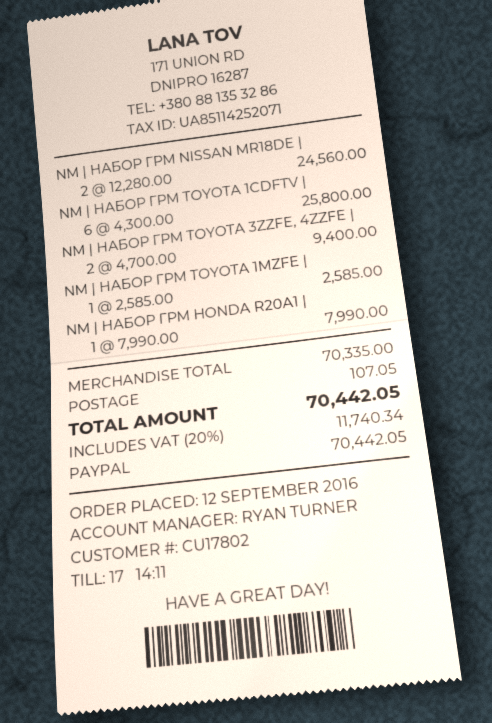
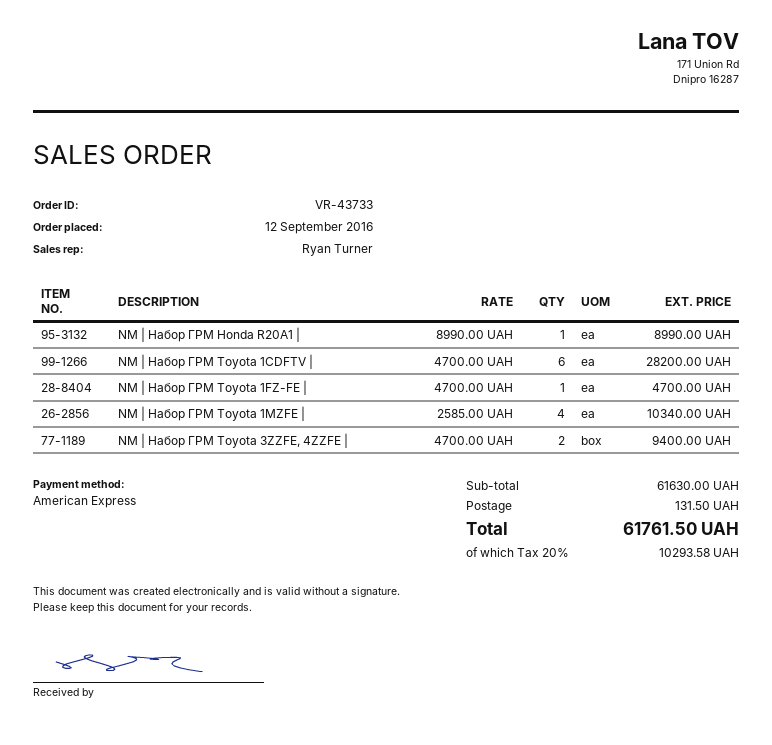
payment method: PayPal -> American Express
NM | НАБОР ГРМ NISSAN MR18DE |: 2 x 12280.00 = 24560.00 -> none
NM | НАБОР ГРМ TOYOTA 1CDFTV |: 6 x 4300.00 = 25800.00 -> 6 x 4700.00 = 28200.00
NM | НАБОР ГРМ TOYOTA 1MZFE |: 1 x 2585.00 = 2585.00 -> 4 x 2585.00 = 10340.00
NM | НАБОР ГРМ HONDA R20A1 |: 1 x 7990.00 = 7990.00 -> 1 x 8990.00 = 8990.00
NM | Набор ГРМ Toyota 1FZ-FE |: none -> 1 x 4700.00 = 4700.00
subtotal: 70335.00 -> 61630.00
shipping: 107.05 -> 131.50
tax: 20% = 11740.34 -> 20% = 10293.58
total: 70442.05 -> 61761.50

